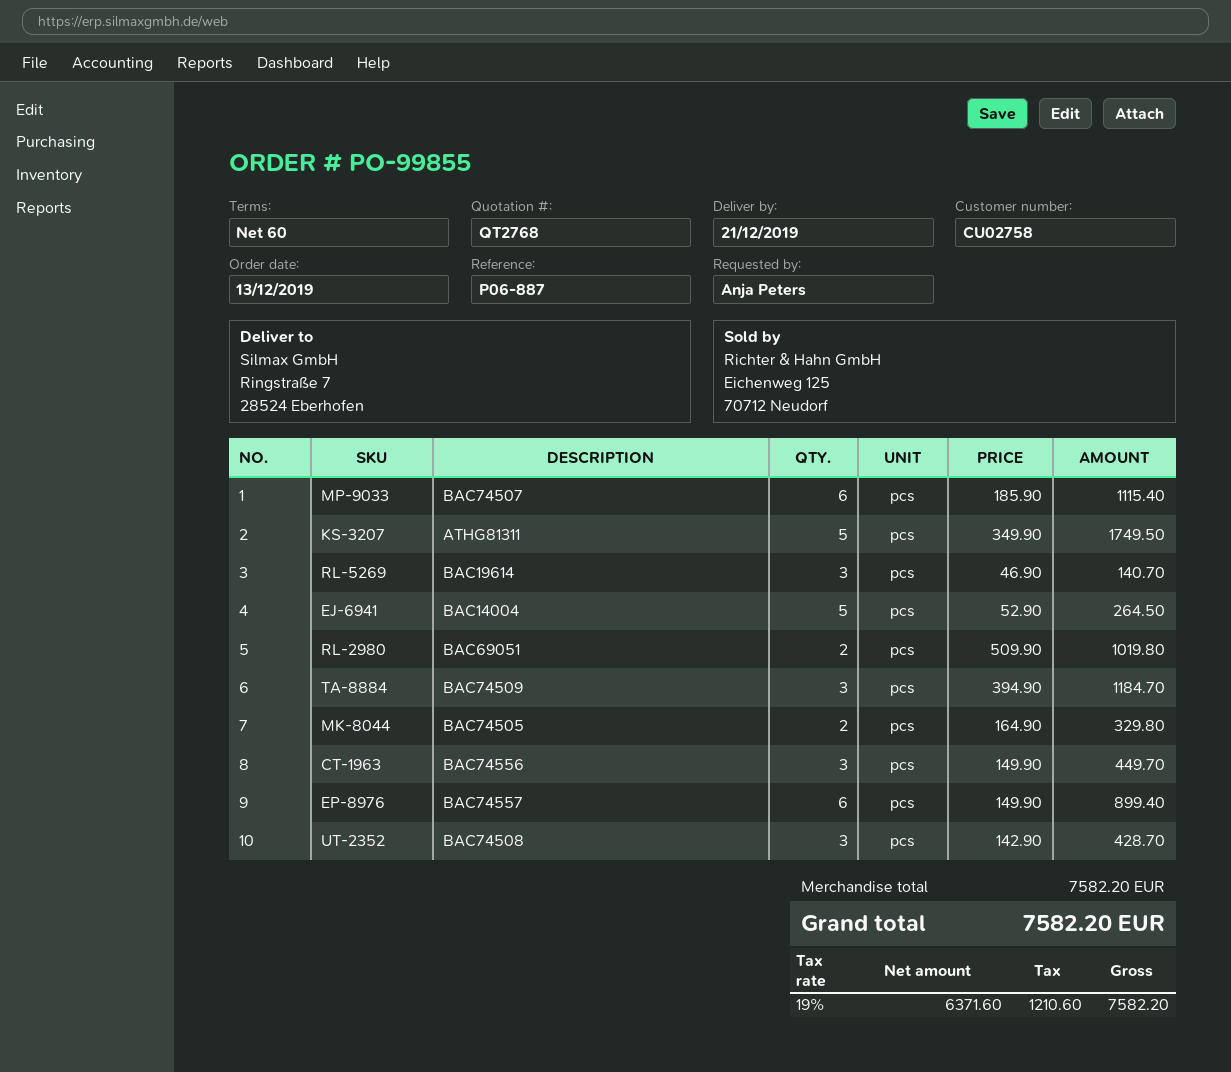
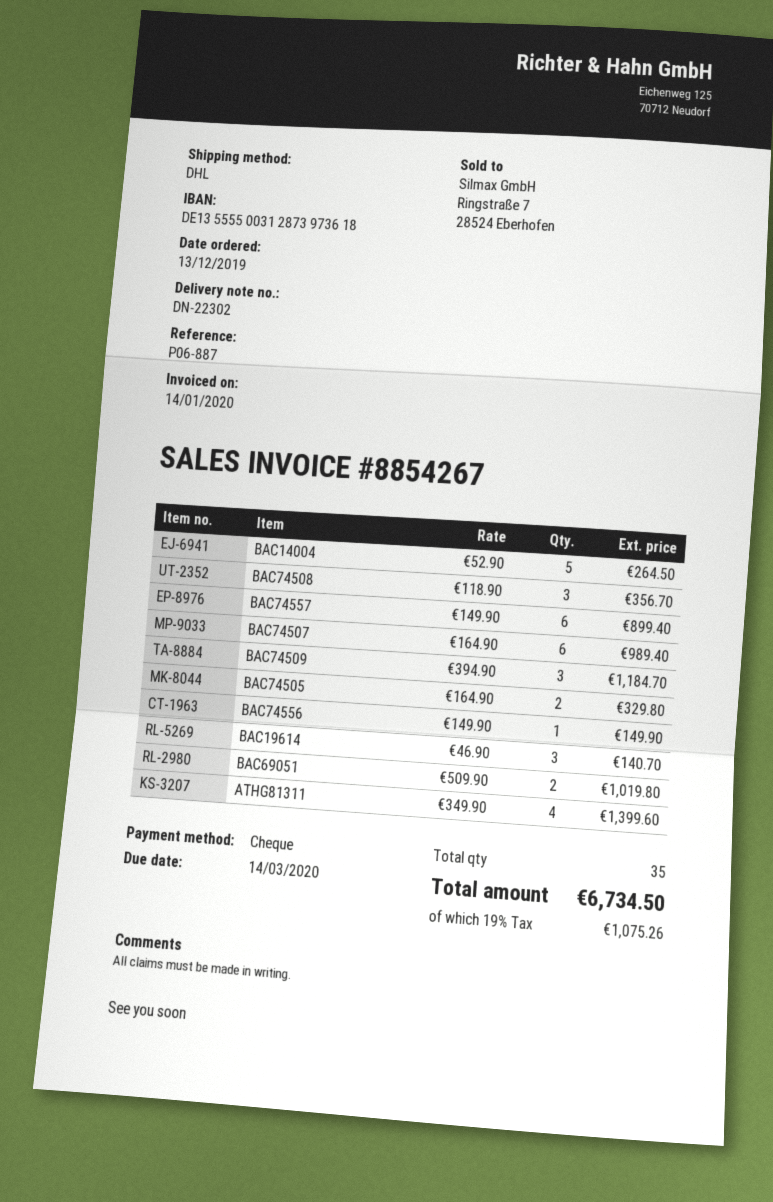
BAC74507: 6 x 185.90 = 1115.40 -> 6 x 164.90 = 989.40
ATHG81311: 5 x 349.90 = 1749.50 -> 4 x 349.90 = 1399.60
BAC74556: 3 x 149.90 = 449.70 -> 1 x 149.90 = 149.90
BAC74508: 3 x 142.90 = 428.70 -> 3 x 118.90 = 356.70
tax: 19% = 1210.60 -> 19% = 1075.26
total: 7582.20 -> 6734.50

